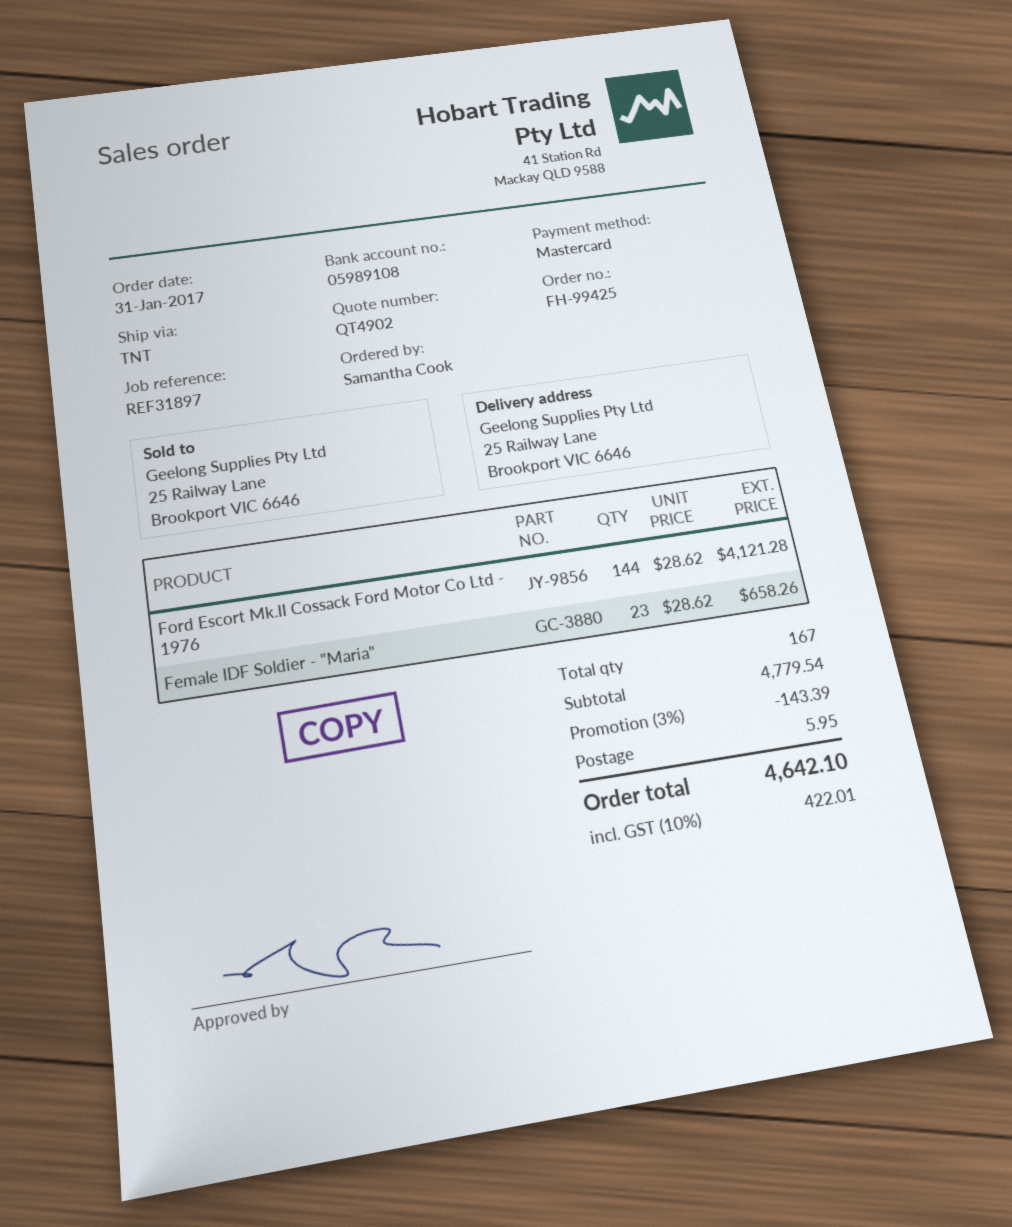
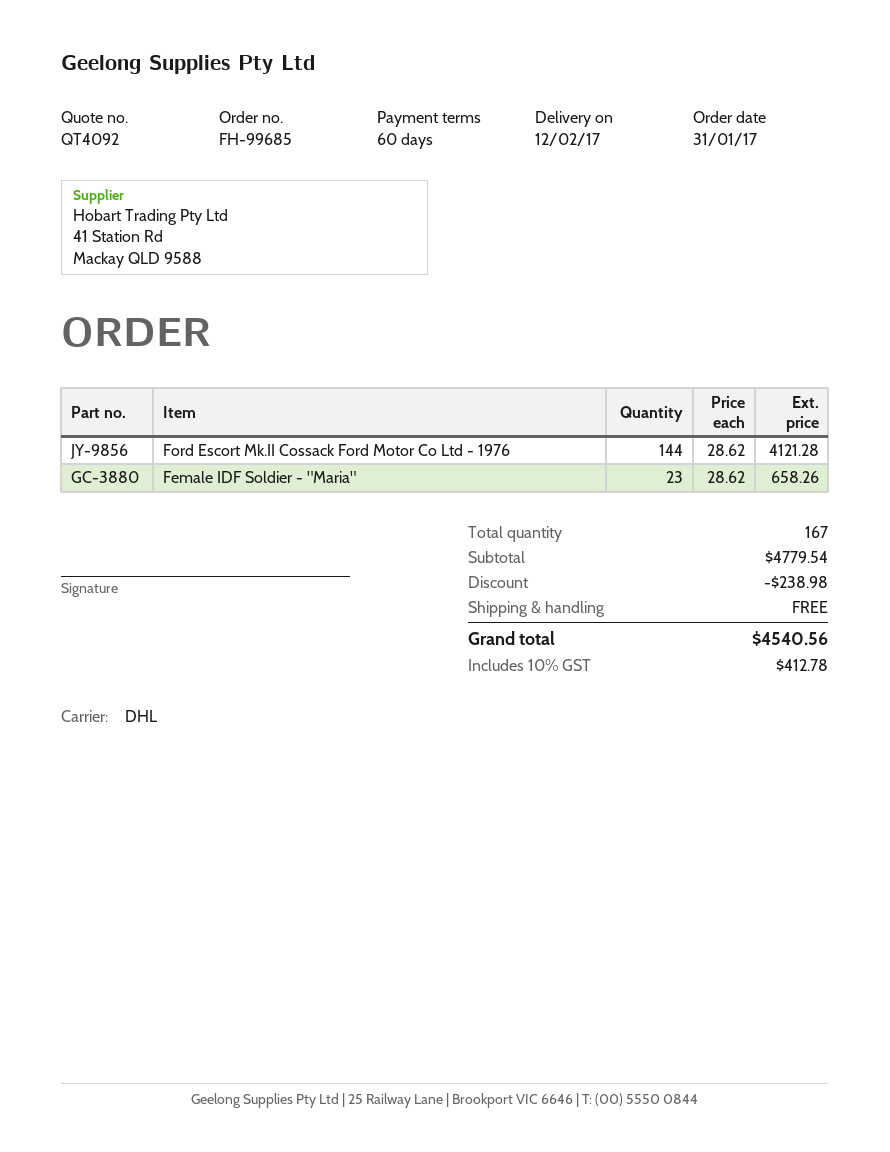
quote number: QT4902 -> QT4092
order number: FH-99425 -> FH-99685
shipping method: TNT -> DHL
discount: 143.39 -> 238.98
shipping: 5.95 -> 0.00
tax: 10% = 422.01 -> 10% = 412.78
total: 4642.10 -> 4540.56

